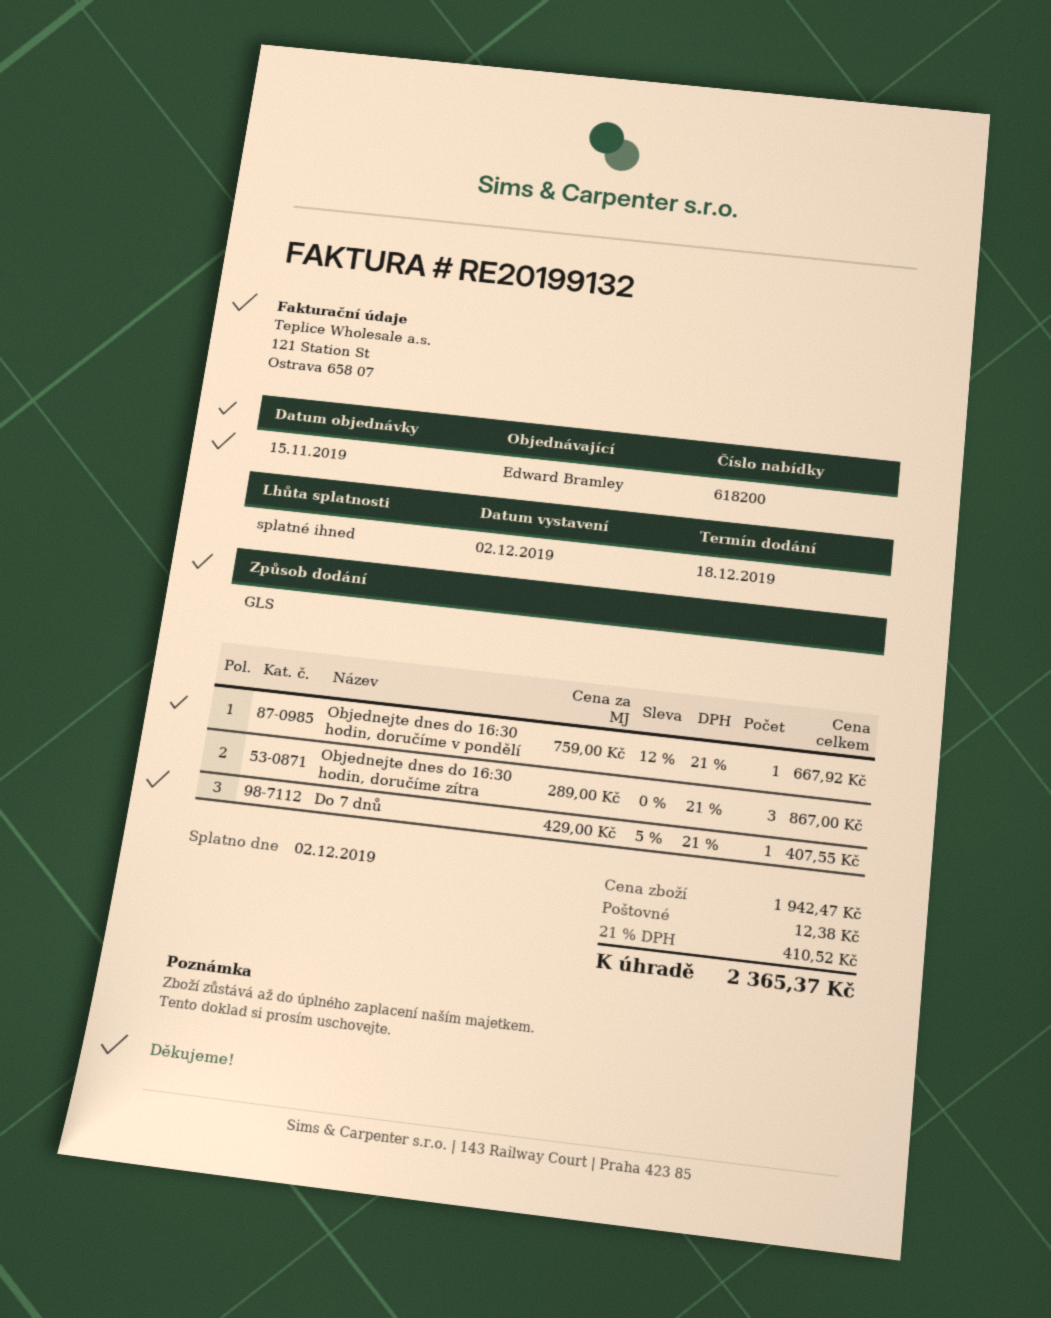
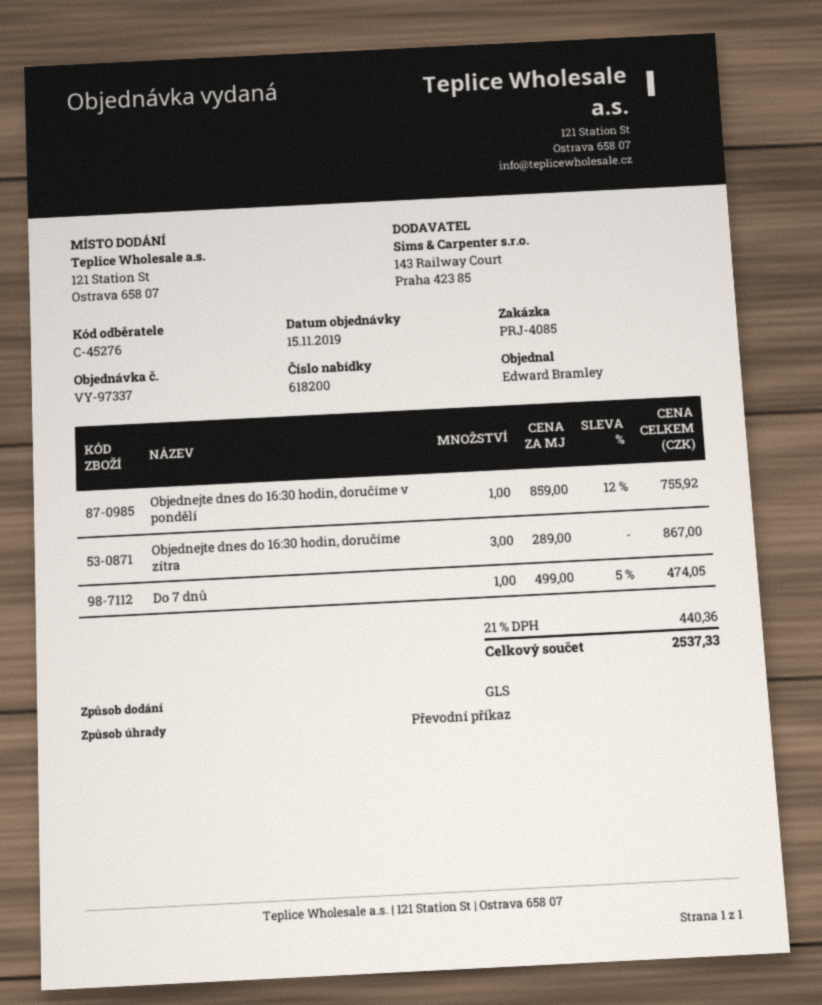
Objednejte dnes do 16:30 hodin, doručíme v pondělí: 1 x 759.00 - 12% = 667.92 -> 1 x 859.00 - 12% = 755.92
Do 7 dnů: 1 x 429.00 - 5% = 407.55 -> 1 x 499.00 - 5% = 474.05
shipping: 12.38 -> none
tax: 21% = 410.52 -> 21% = 440.36
total: 2365.37 -> 2537.33

